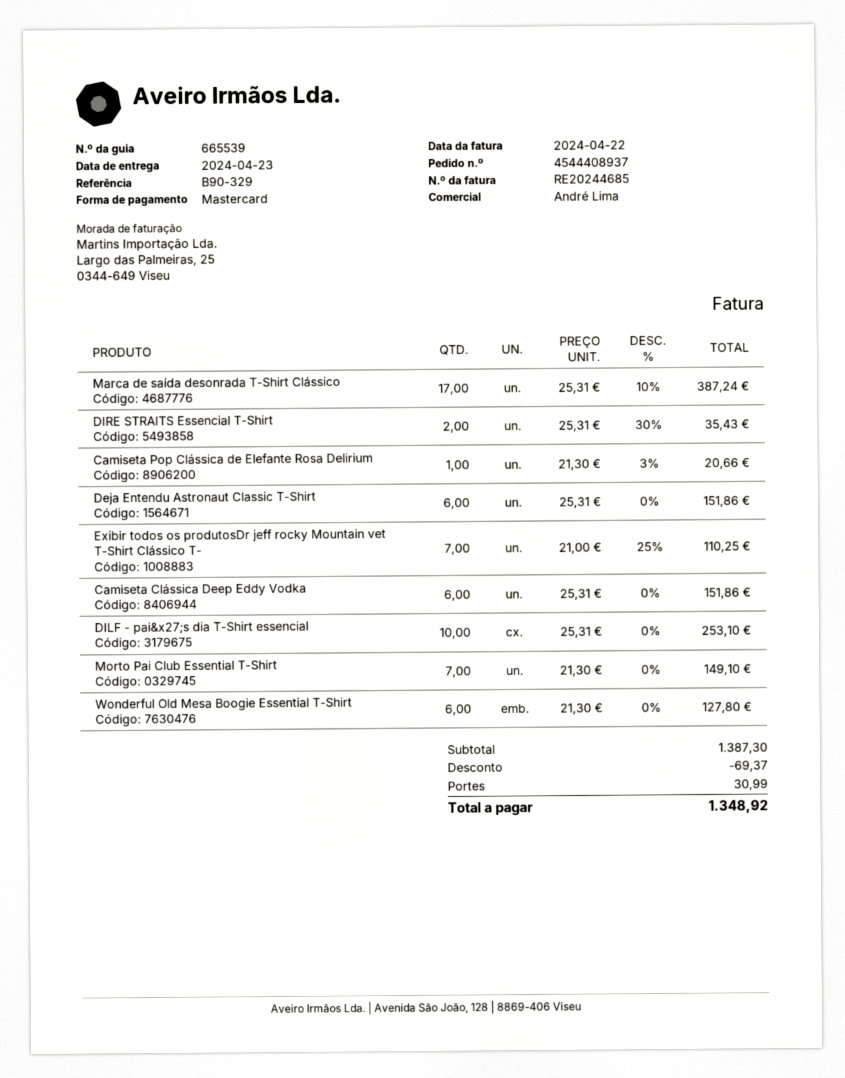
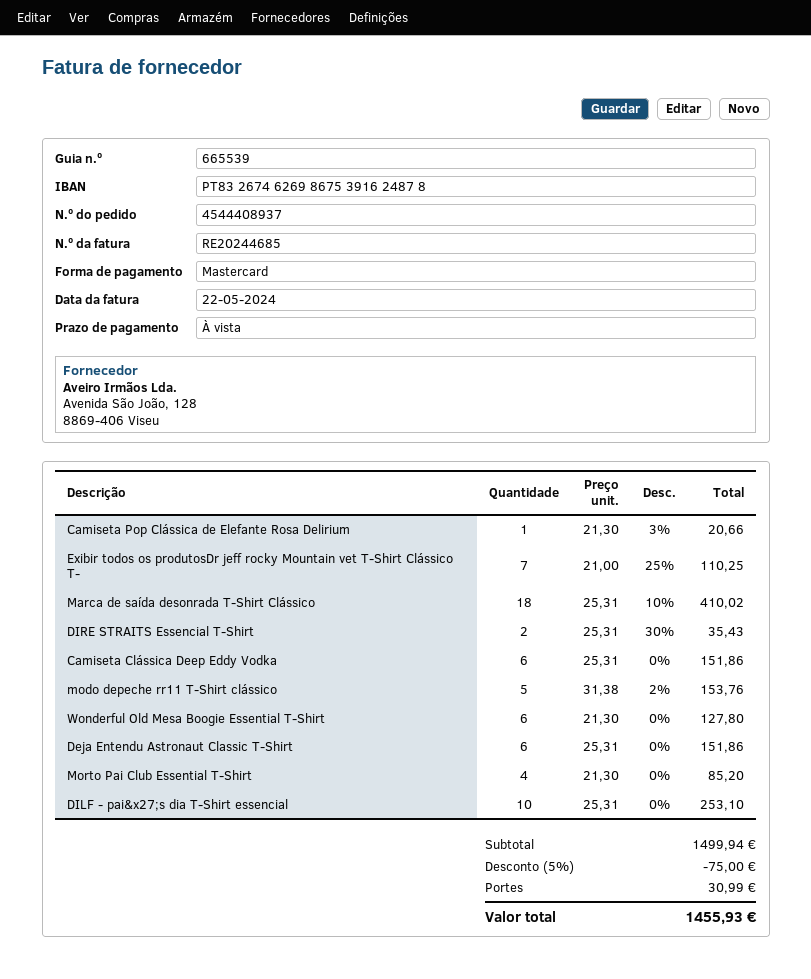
invoice date: 2024-04-22 -> 2024-05-22
Marca de saída desonrada T-Shirt Clássico: 17 x 25.31 - 10% = 387.24 -> 18 x 25.31 - 10% = 410.02
Morto Pai Club Essential T-Shirt: 7 x 21.30 = 149.10 -> 4 x 21.30 = 85.20
modo depeche rr11 T-Shirt clássico: none -> 5 x 31.38 - 2% = 153.76
subtotal: 1387.30 -> 1499.94
discount: 69.37 -> 75.00
total: 1348.92 -> 1455.93

